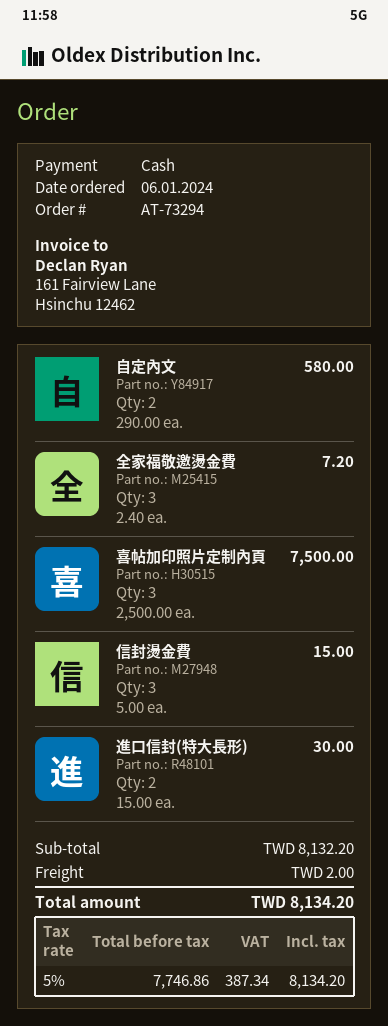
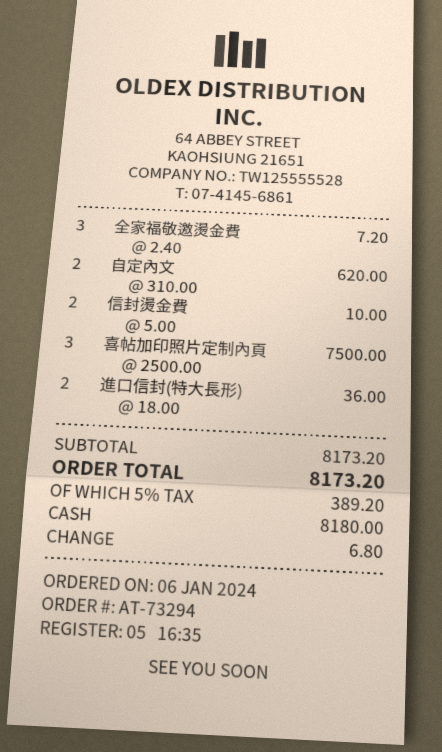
自定內文: 2 x 290.00 = 580.00 -> 2 x 310.00 = 620.00
信封燙金費: 3 x 5.00 = 15.00 -> 2 x 5.00 = 10.00
進口信封(特大長形): 2 x 15.00 = 30.00 -> 2 x 18.00 = 36.00
subtotal: 8132.20 -> 8173.20
shipping: 2.00 -> none
tax: 5% = 387.34 -> 5% = 389.20
total: 8134.20 -> 8173.20

